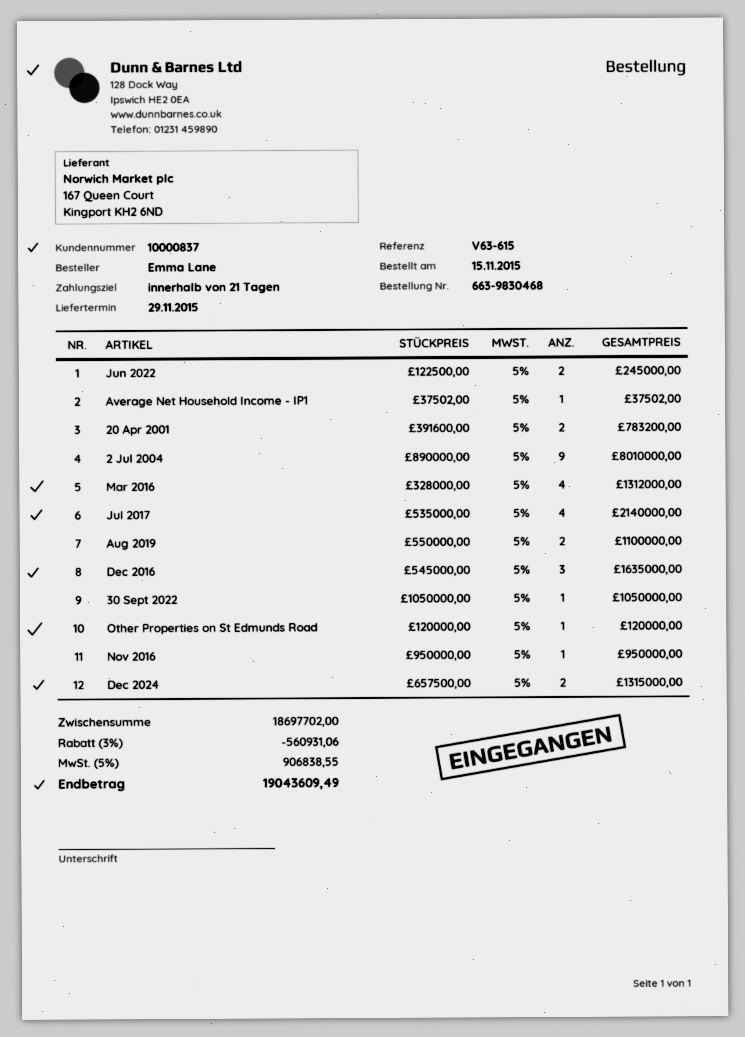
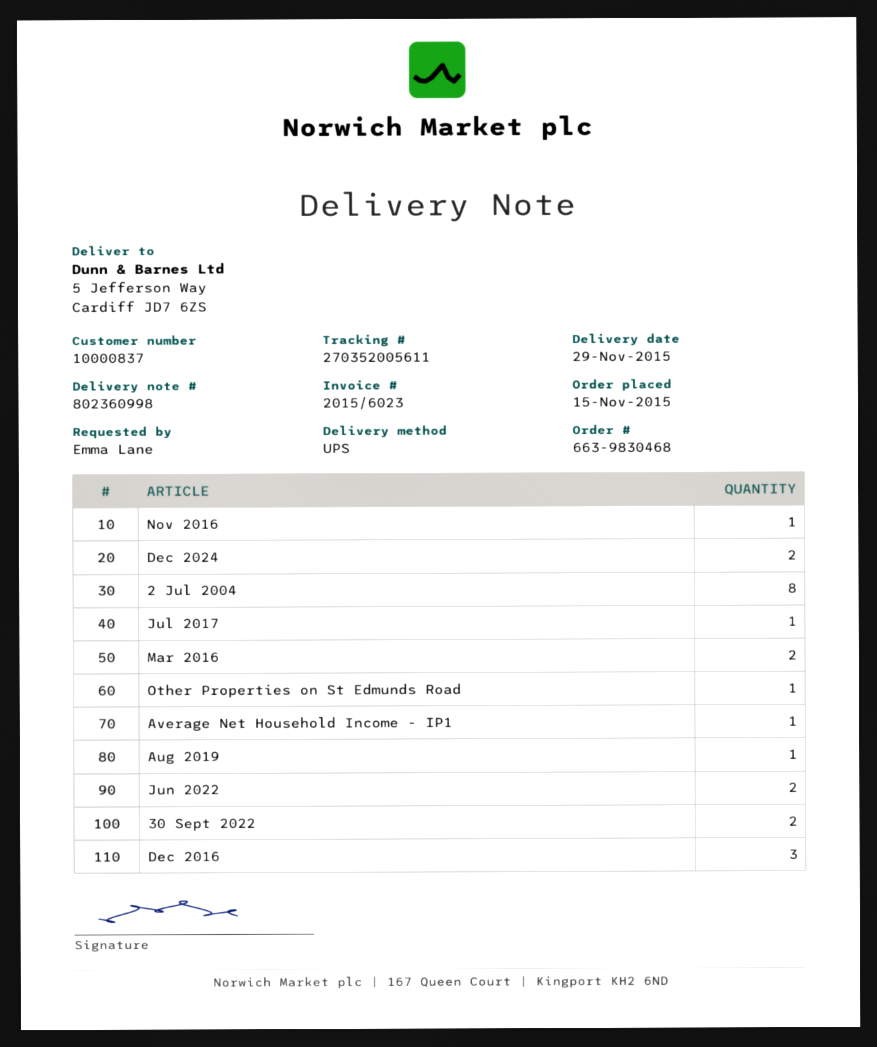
20 Apr 2001: 2 -> none
2 Jul 2004: 9 -> 8
Mar 2016: 4 -> 2
Jul 2017: 4 -> 1
Aug 2019: 2 -> 1
30 Sept 2022: 1 -> 2

